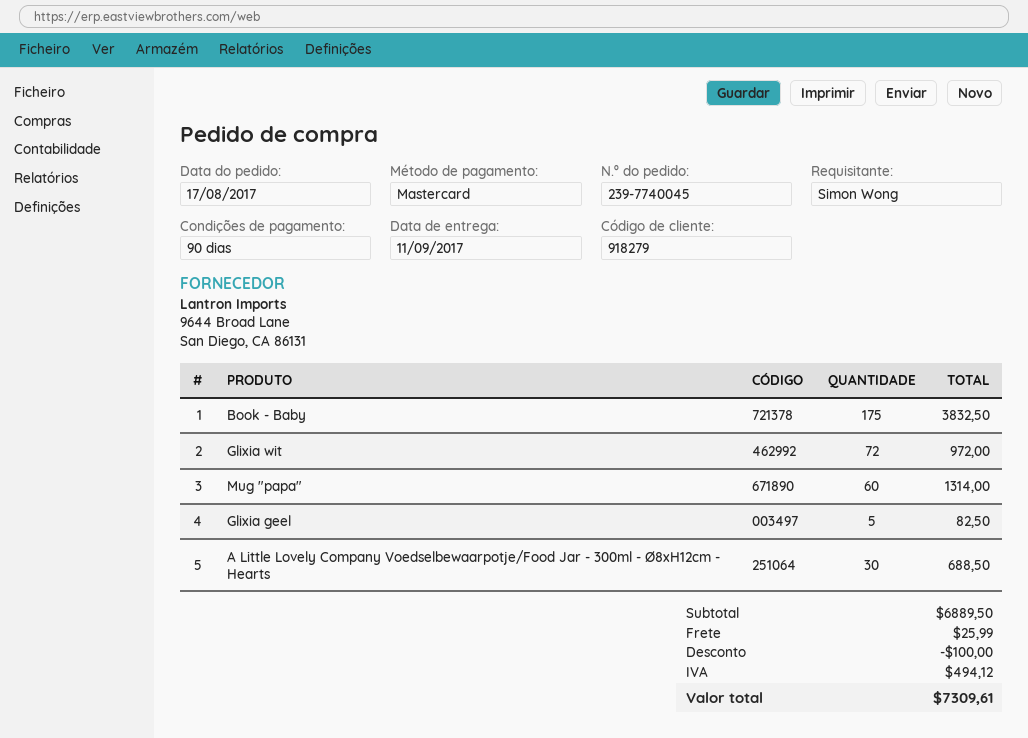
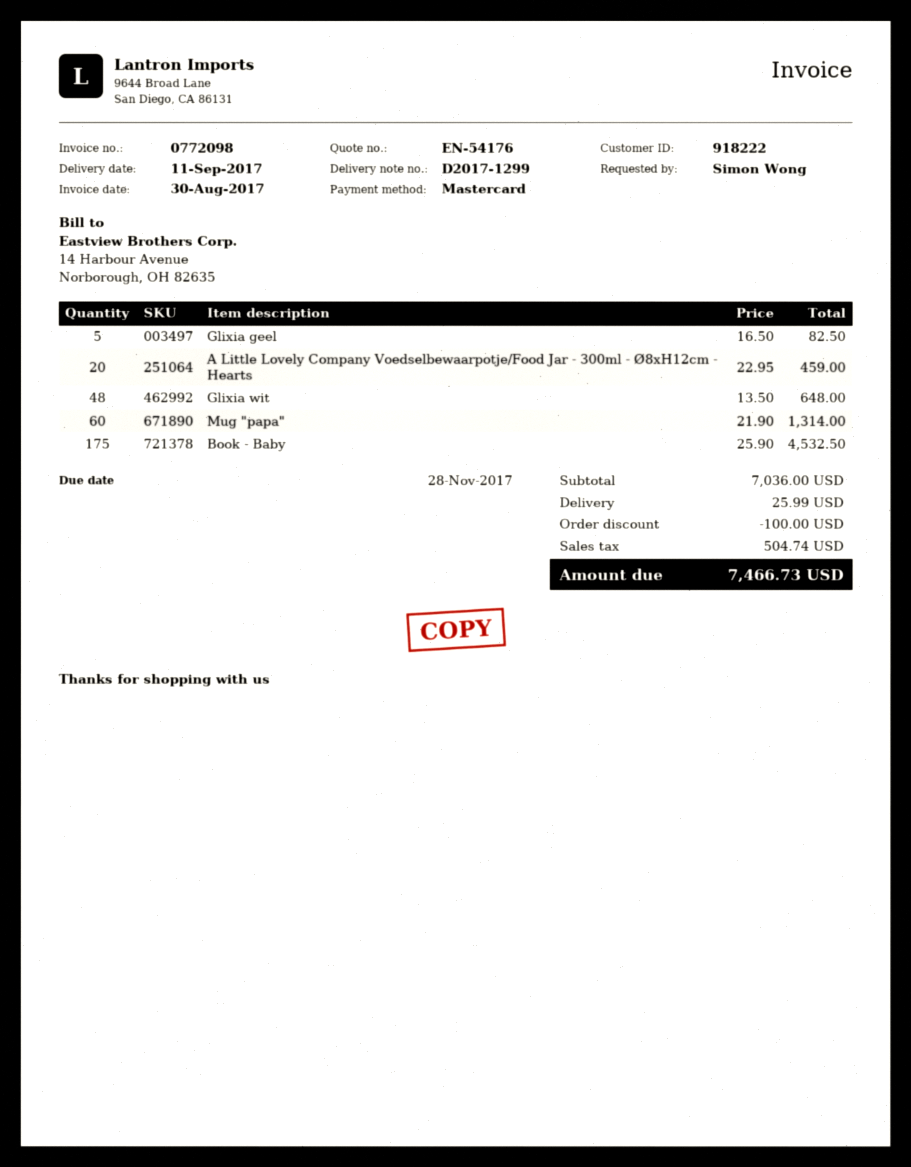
customer number: 918279 -> 918222
Book - Baby: 175 for 3832.50 -> 175 for 4532.50
Glixia wit: 72 for 972.00 -> 48 for 648.00
A Little Lovely Company Voedselbewaarpotje/Food Jar - 300ml - Ø8xH12cm - Hearts: 30 for 688.50 -> 20 for 459.00
subtotal: 6889.50 -> 7036.00
tax: 494.12 -> 504.74
total: 7309.61 -> 7466.73

